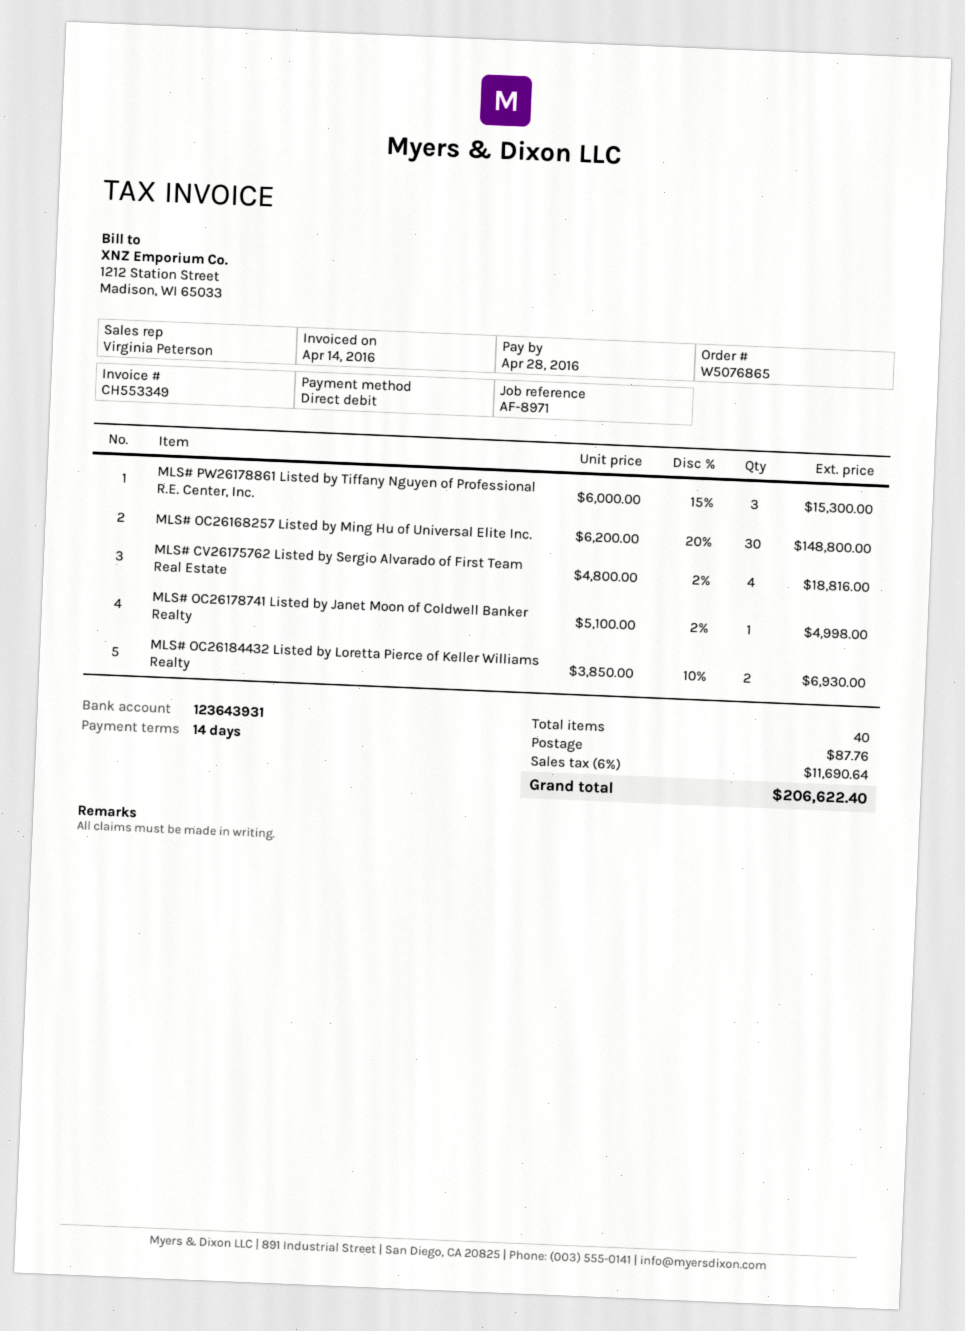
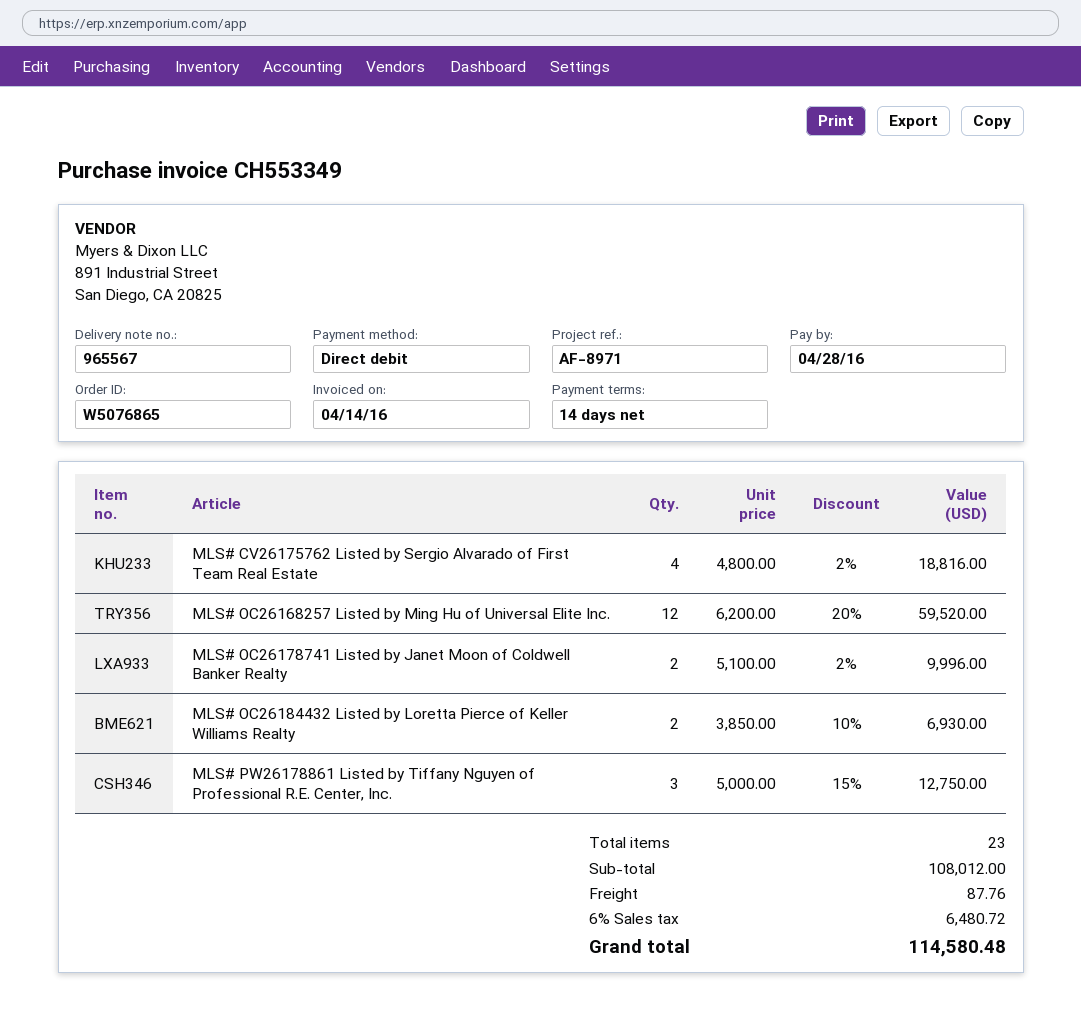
MLS# PW26178861 Listed by Tiffany Nguyen of Professional R.E. Center, Inc.: 3 x 6000.00 - 15% = 15300.00 -> 3 x 5000.00 - 15% = 12750.00
MLS# OC26168257 Listed by Ming Hu of Universal Elite Inc.: 30 x 6200.00 - 20% = 148800.00 -> 12 x 6200.00 - 20% = 59520.00
MLS# OC26178741 Listed by Janet Moon of Coldwell Banker Realty: 1 x 5100.00 - 2% = 4998.00 -> 2 x 5100.00 - 2% = 9996.00
total quantity: 40 -> 23
tax: 6% = 11690.64 -> 6% = 6480.72
total: 206622.40 -> 114580.48

